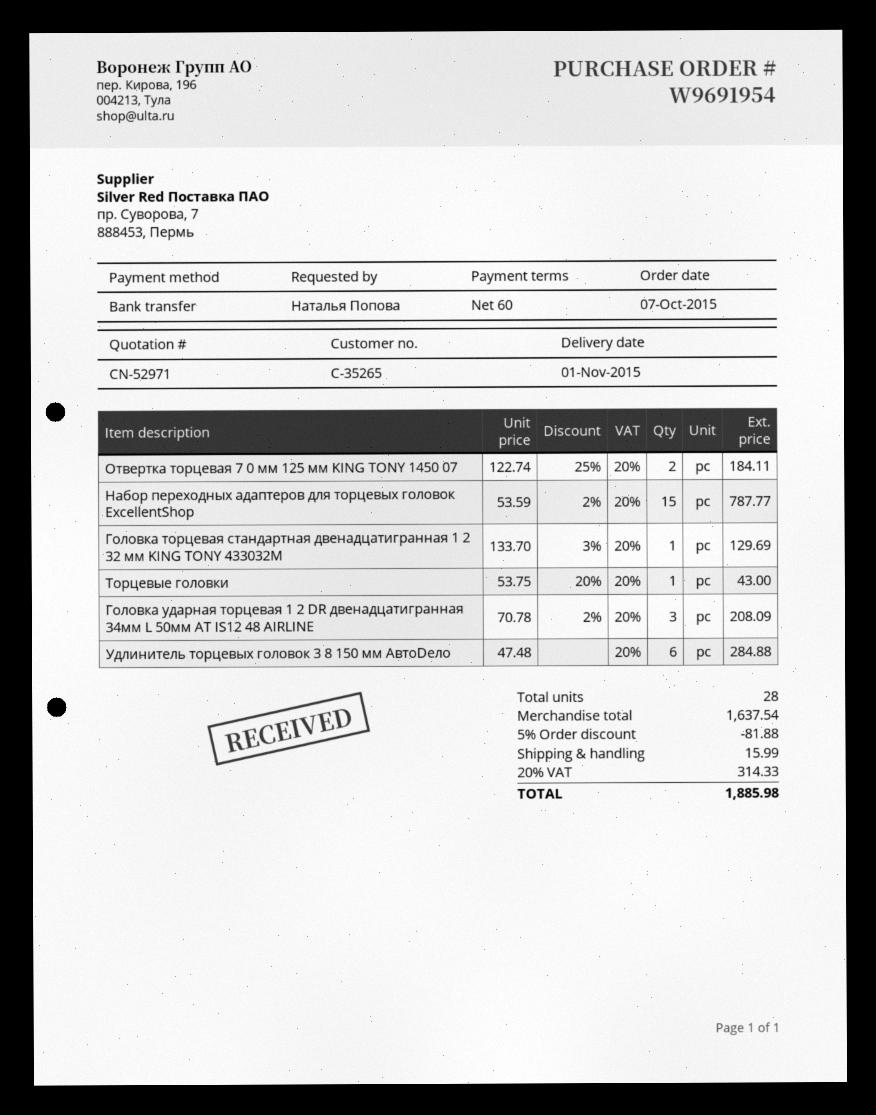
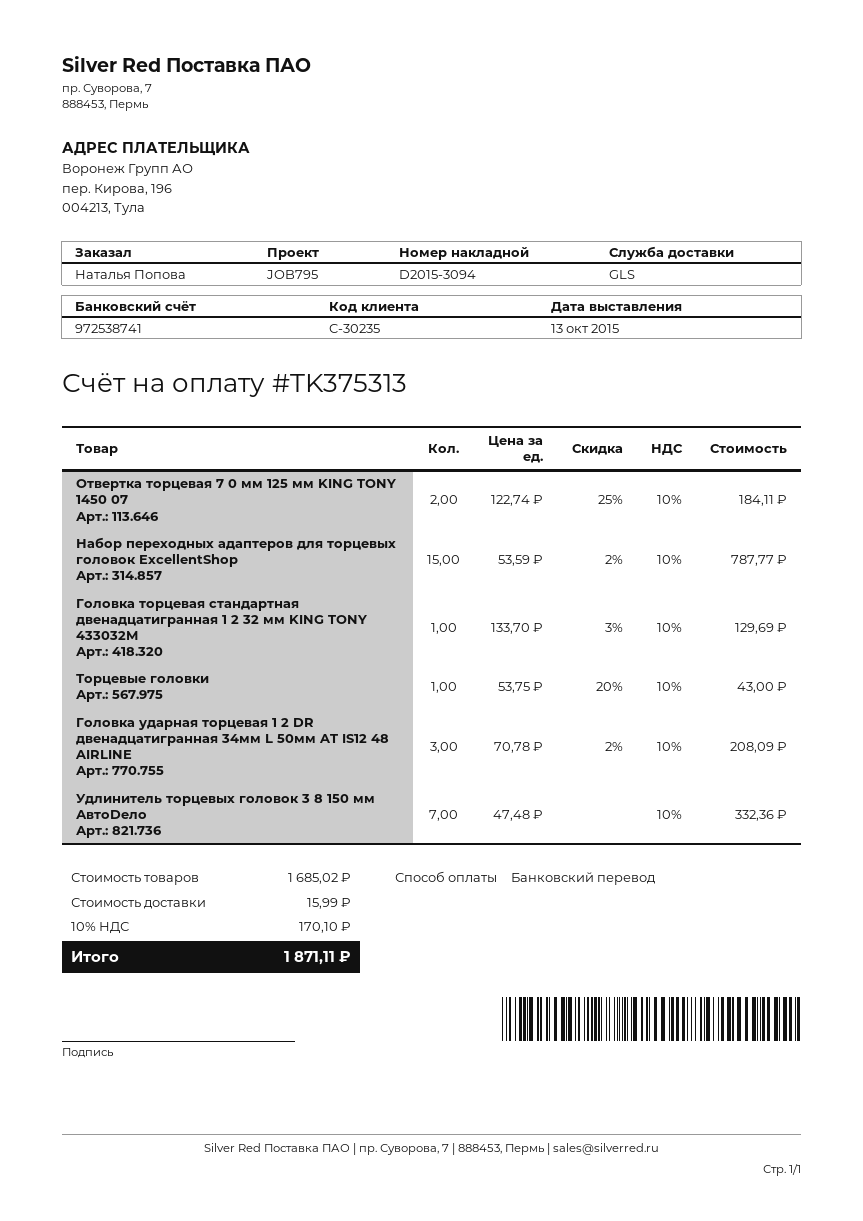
customer number: C-35265 -> C-30235
Удлинитель торцевых головок 3 8 150 мм АвтоDело: 6 x 47.48 = 284.88 -> 7 x 47.48 = 332.36
subtotal: 1637.54 -> 1685.02
discount: 5% = 81.88 -> none
tax: 20% = 314.33 -> 10% = 170.10
total: 1885.98 -> 1871.11

